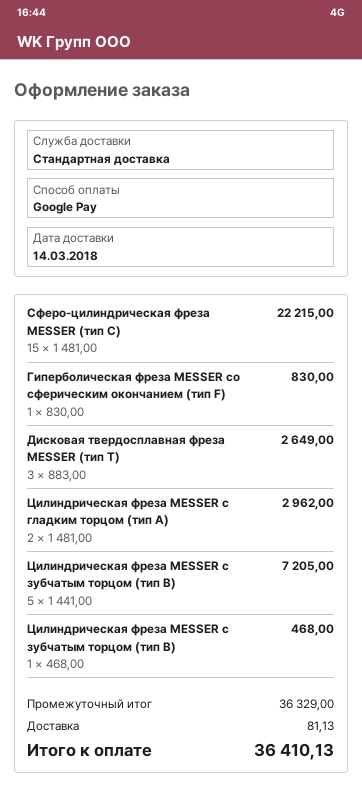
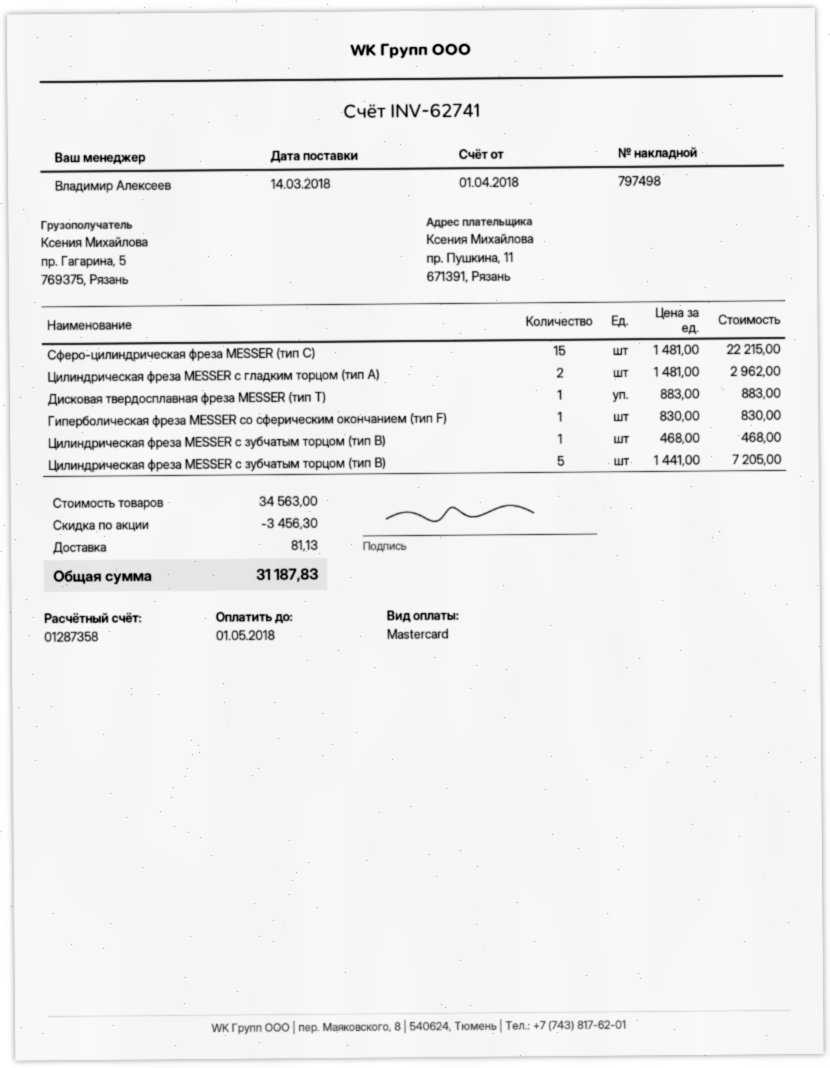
payment method: Google Pay -> Mastercard
Дисковая твердосплавная фреза MESSER (тип Т): 3 x 883.00 = 2649.00 -> 1 x 883.00 = 883.00
subtotal: 36329.00 -> 34563.00
discount: none -> 3456.30
total: 36410.13 -> 31187.83

